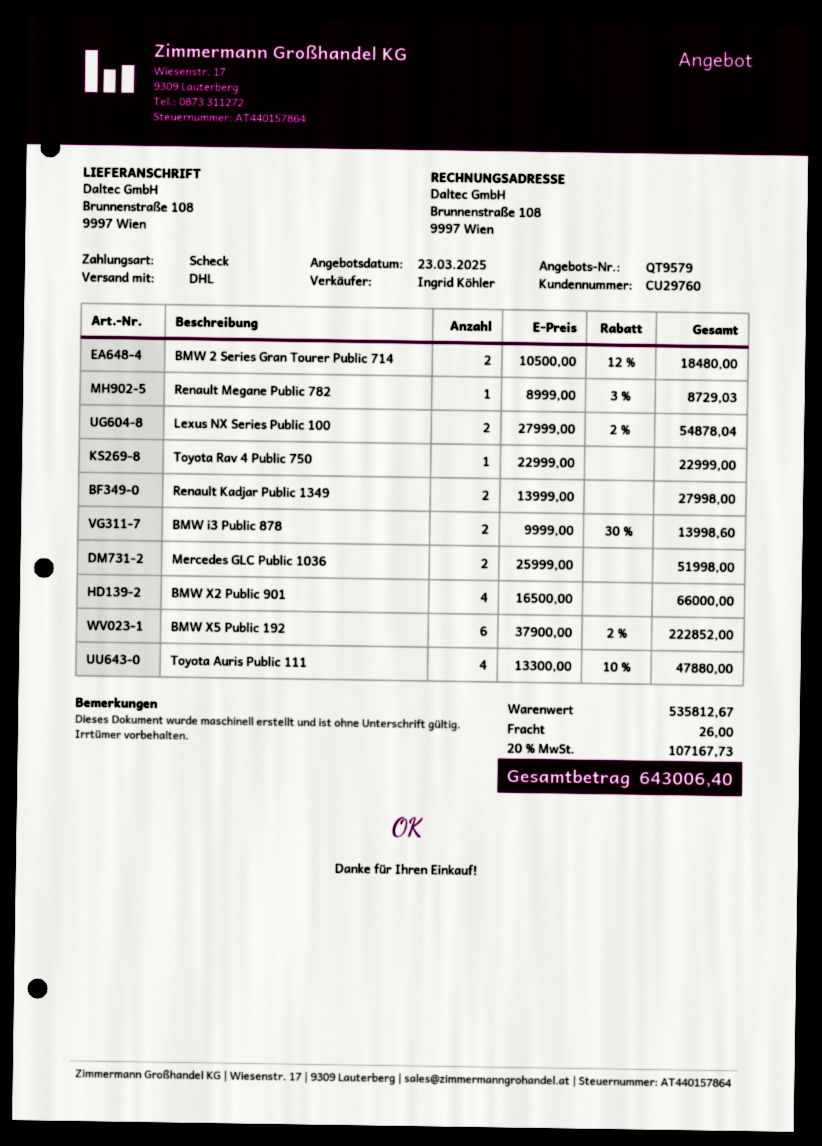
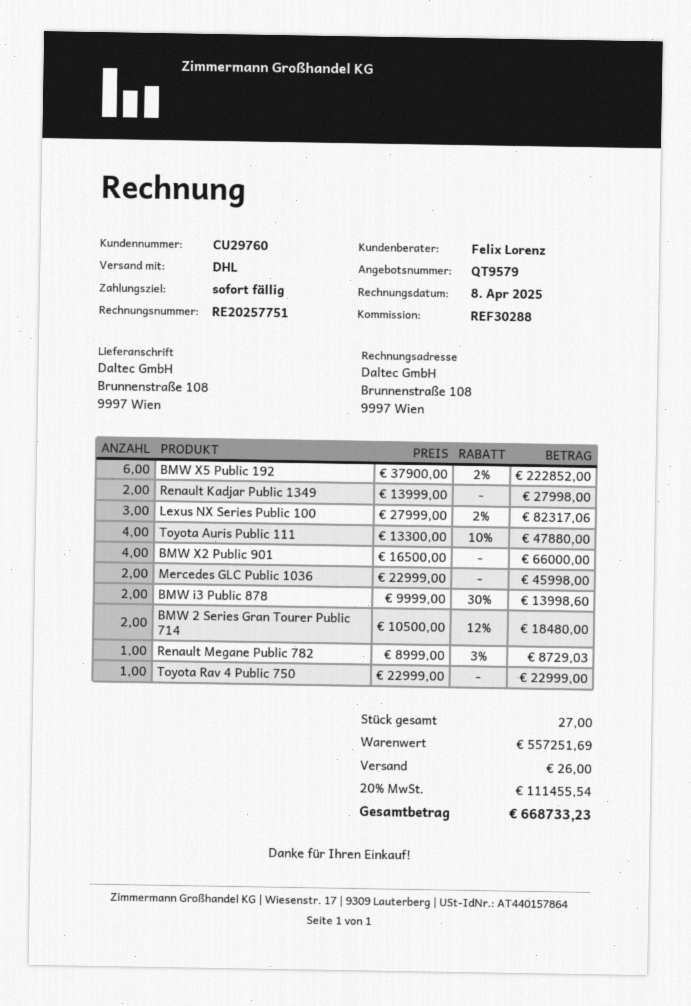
sales rep: Ingrid Köhler -> Felix Lorenz
Lexus NX Series Public 100: 2 x 27999.00 - 2% = 54878.04 -> 3 x 27999.00 - 2% = 82317.06
Mercedes GLC Public 1036: 2 x 25999.00 = 51998.00 -> 2 x 22999.00 = 45998.00
subtotal: 535812.67 -> 557251.69
tax: 20% = 107167.73 -> 20% = 111455.54
total: 643006.40 -> 668733.23

